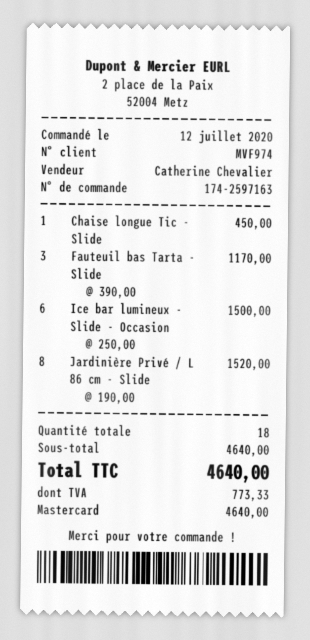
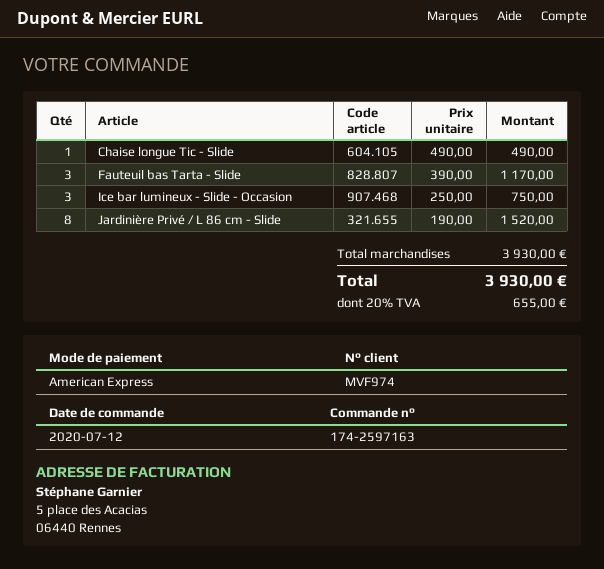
payment method: Mastercard -> American Express
Chaise longue Tic - Slide: 1 x 450.00 = 450.00 -> 1 x 490.00 = 490.00
Ice bar lumineux - Slide - Occasion: 6 x 250.00 = 1500.00 -> 3 x 250.00 = 750.00
subtotal: 4640.00 -> 3930.00
tax: 773.33 -> 655.00
total: 4640.00 -> 3930.00

